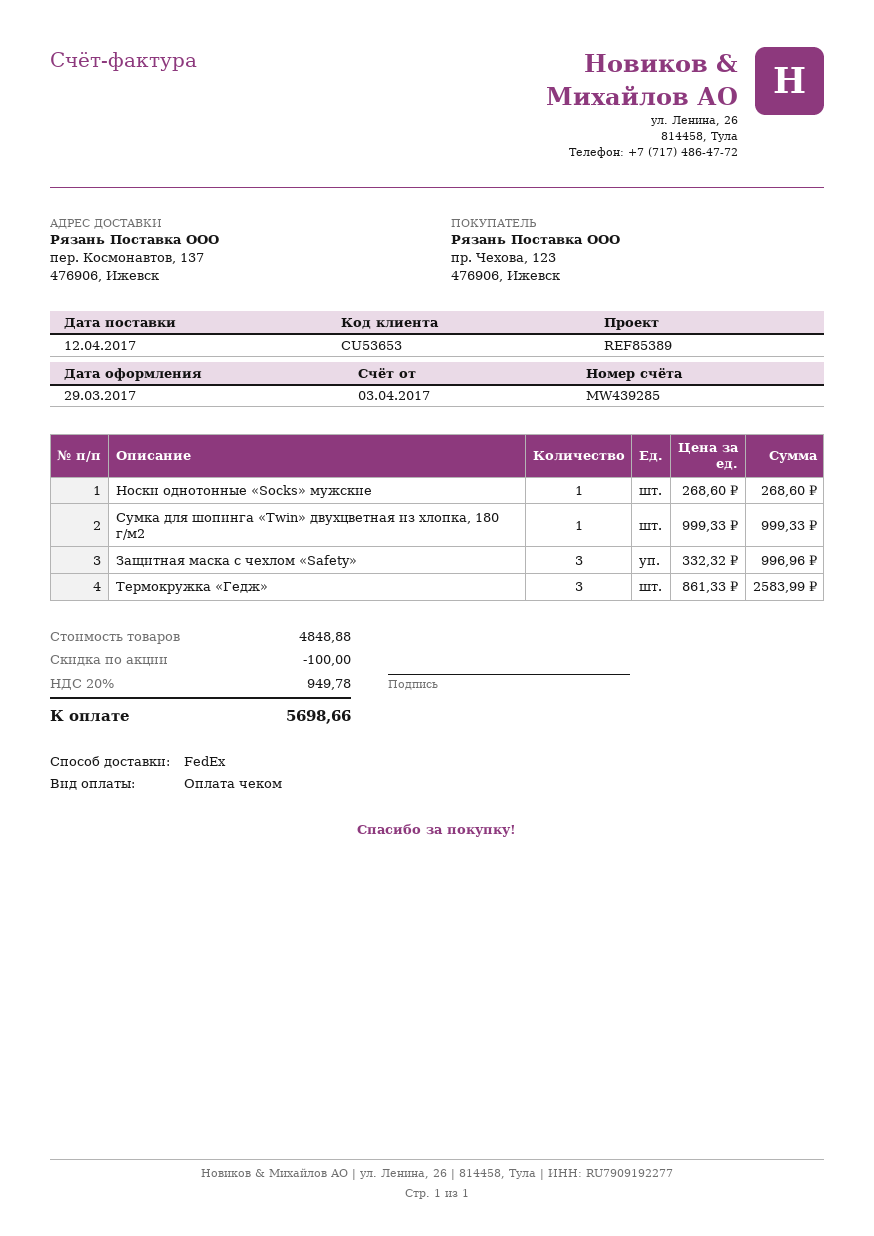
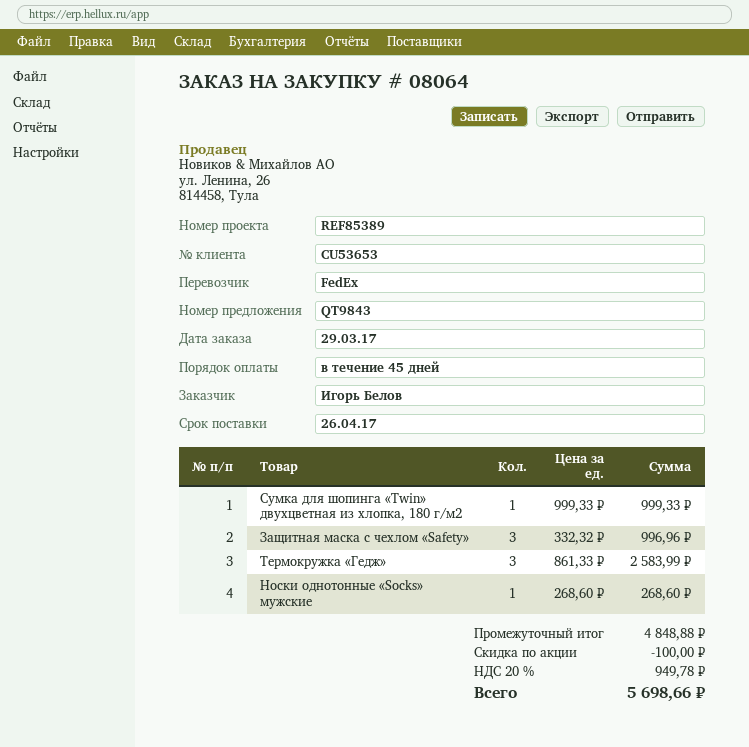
delivery date: 2017-04-12 -> 2017-04-26

